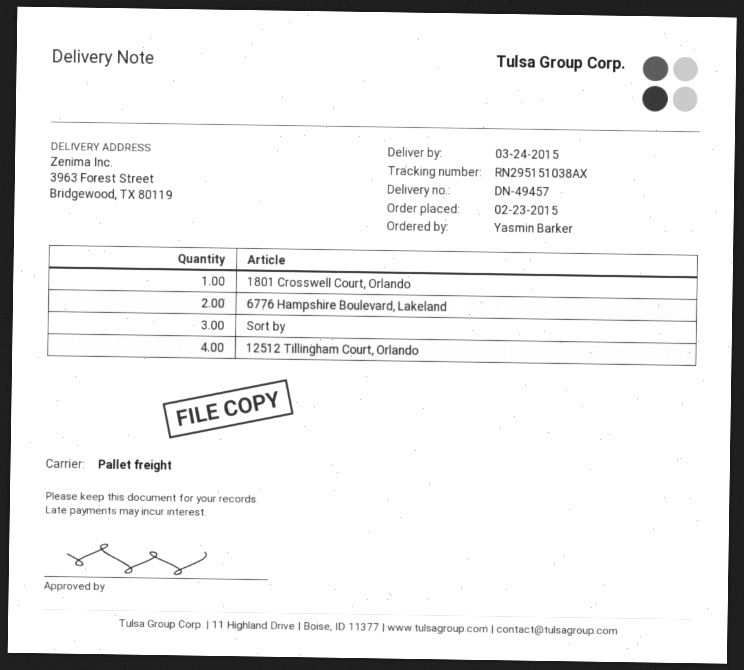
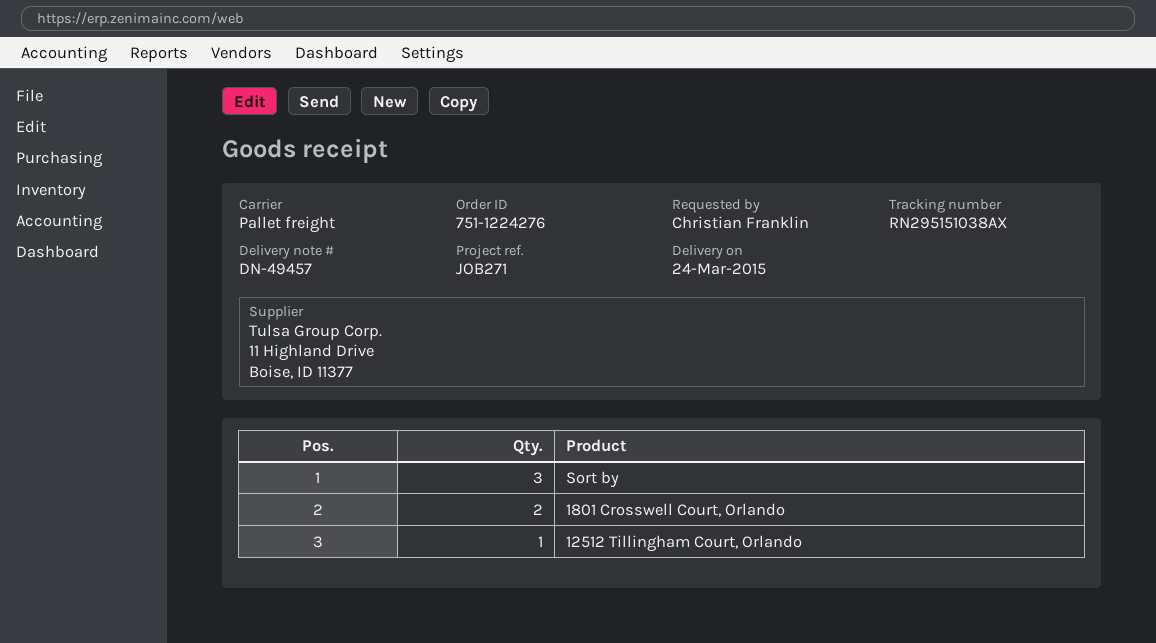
ordered by: Yasmin Barker -> Christian Franklin
1801 Crosswell Court, Orlando: 1 -> 2
6776 Hampshire Boulevard, Lakeland: 2 -> none
12512 Tillingham Court, Orlando: 4 -> 1

